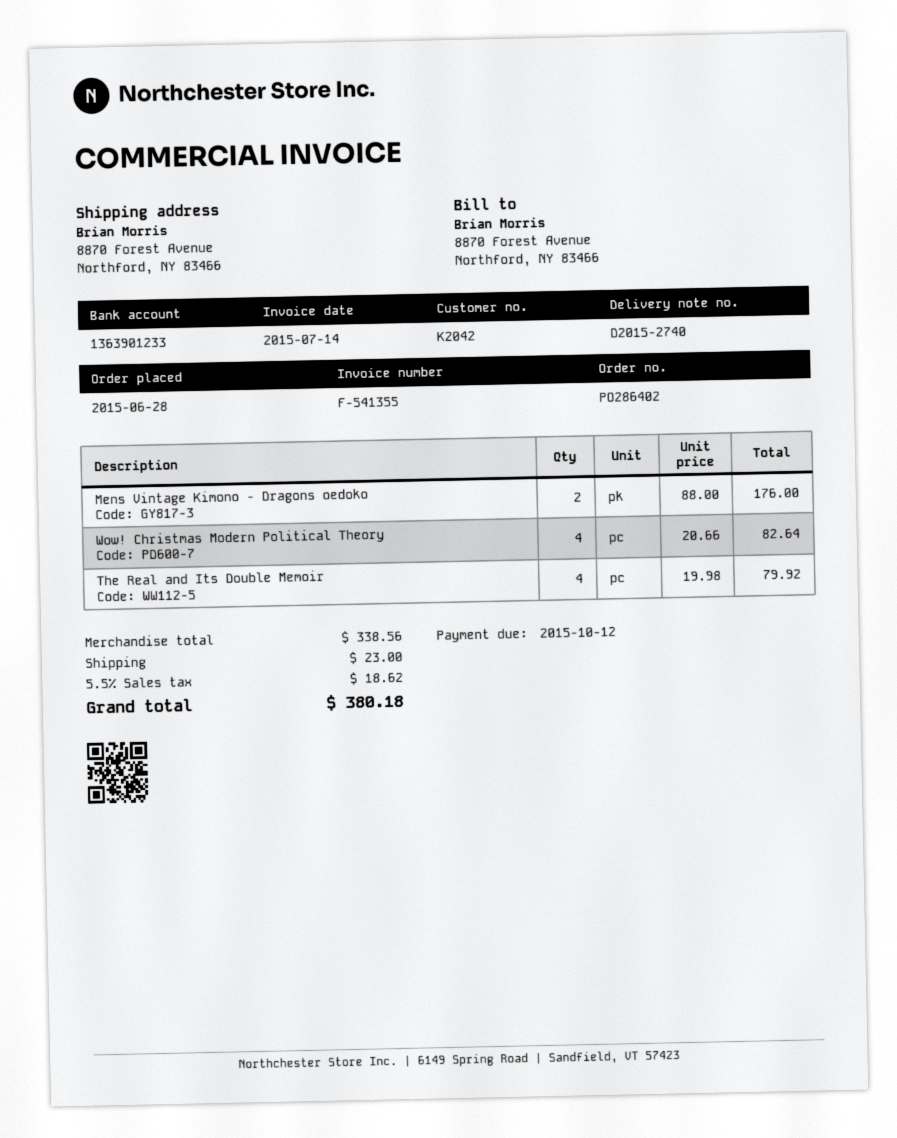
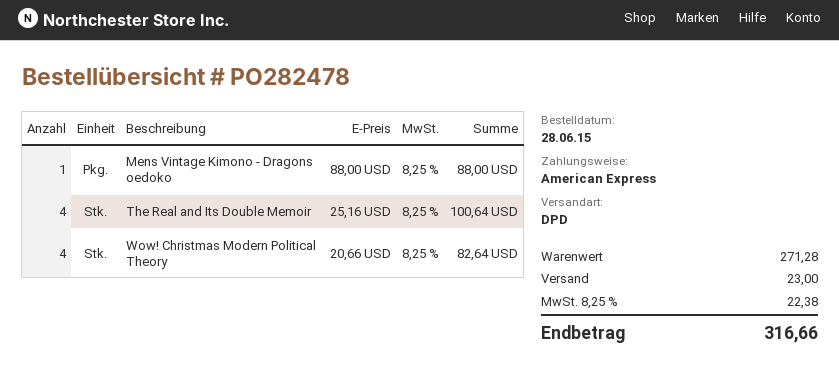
order number: PO286402 -> PO282478
Mens Vintage Kimono - Dragons oedoko: 2 x 88.00 = 176.00 -> 1 x 88.00 = 88.00
The Real and Its Double Memoir: 4 x 19.98 = 79.92 -> 4 x 25.16 = 100.64
subtotal: 338.56 -> 271.28
tax: 5.5% = 18.62 -> 8.25% = 22.38
total: 380.18 -> 316.66

